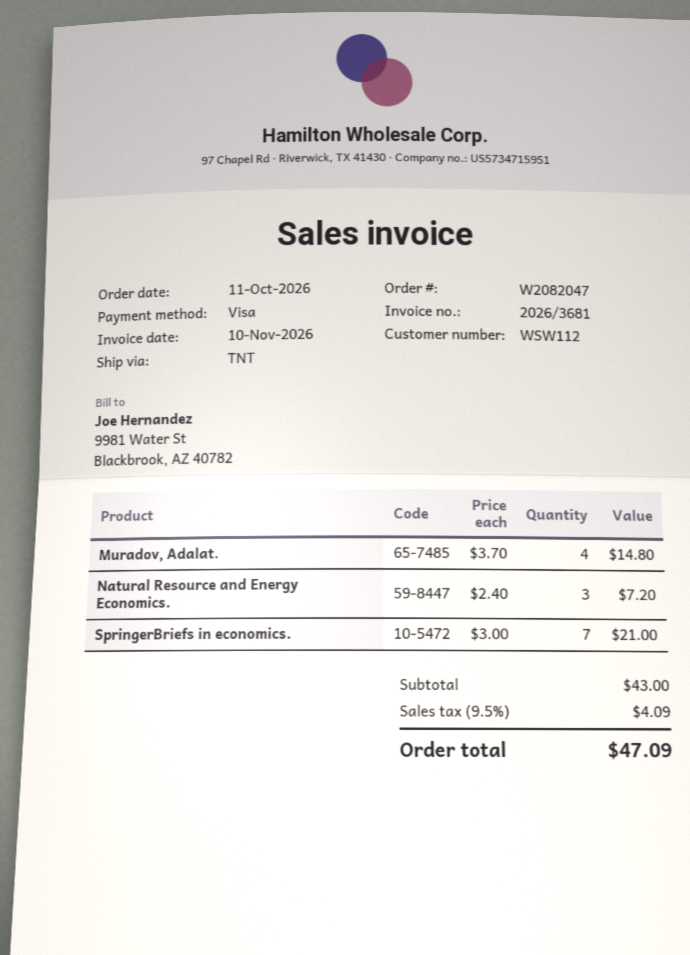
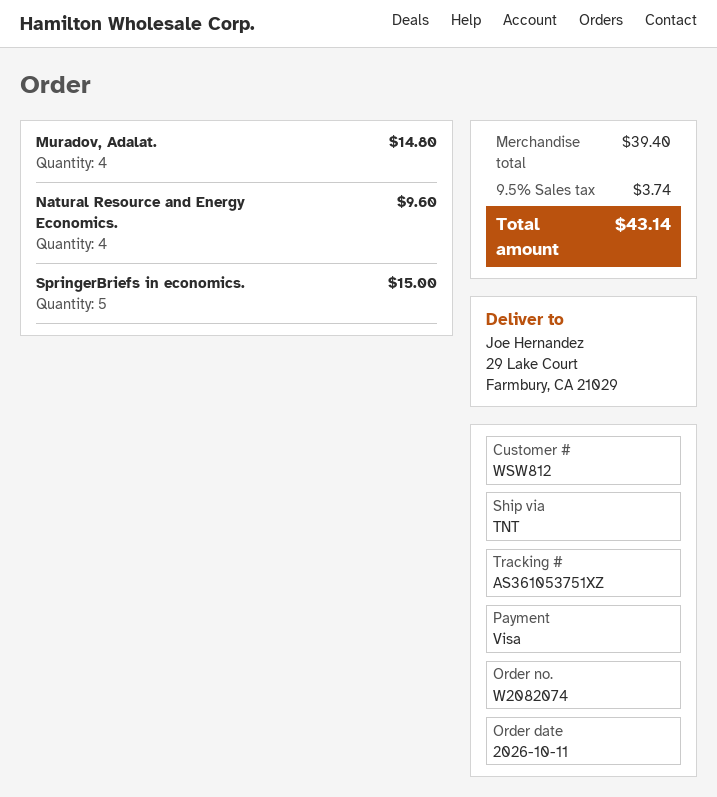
order number: W2082047 -> W2082074
customer number: WSW112 -> WSW812
Natural Resource and Energy Economics.: 3 for 7.20 -> 4 for 9.60
SpringerBriefs in economics.: 7 for 21.00 -> 5 for 15.00
subtotal: 43.00 -> 39.40
tax: 9.5% = 4.09 -> 9.5% = 3.74
total: 47.09 -> 43.14

